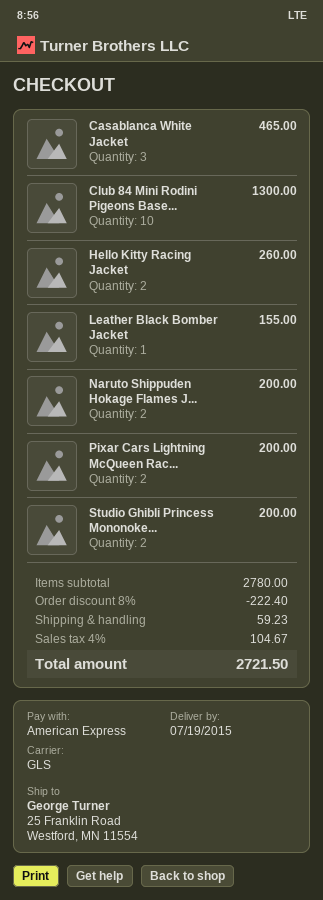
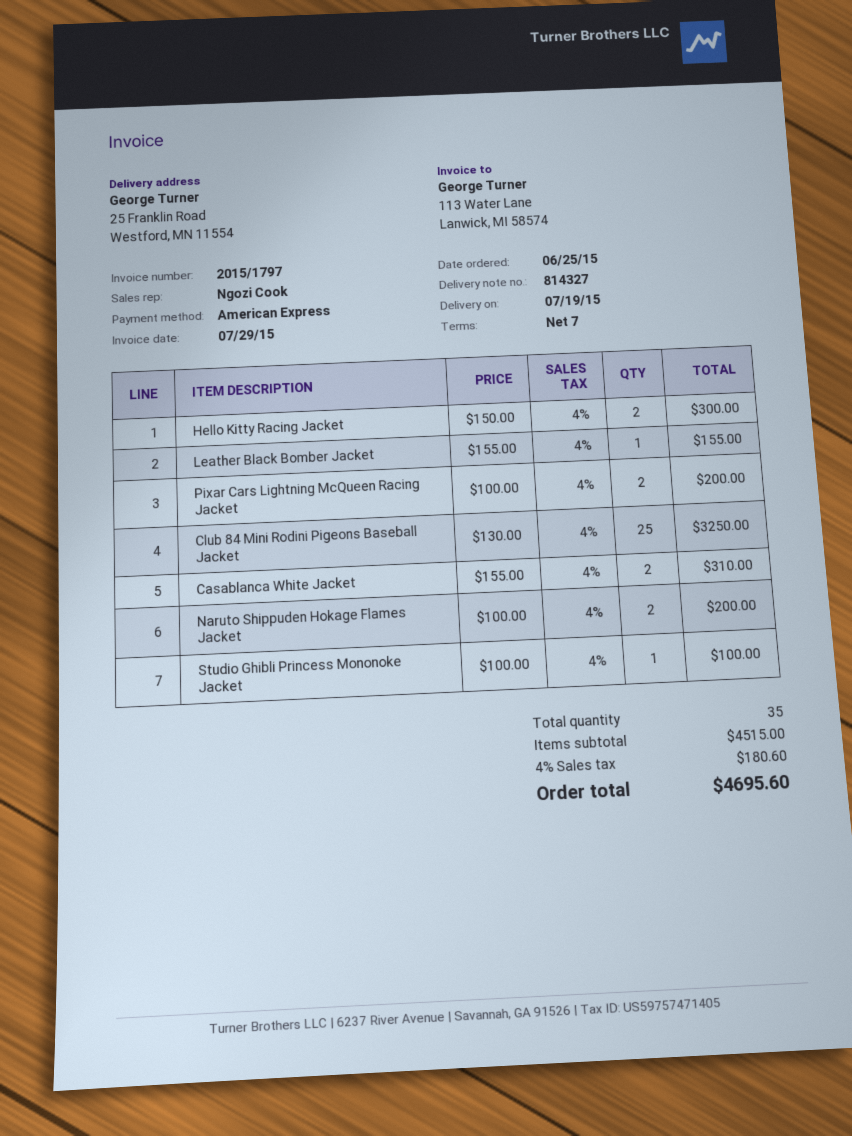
Casablanca White Jacket: 3 for 465.00 -> 2 for 310.00
Club 84 Mini Rodini Pigeons Base...: 10 for 1300.00 -> 25 for 3250.00
Hello Kitty Racing Jacket: 2 for 260.00 -> 2 for 300.00
Studio Ghibli Princess Mononoke...: 2 for 200.00 -> 1 for 100.00
subtotal: 2780.00 -> 4515.00
discount: 8% = 222.40 -> none
shipping: 59.23 -> none
tax: 4% = 104.67 -> 4% = 180.60
total: 2721.50 -> 4695.60

